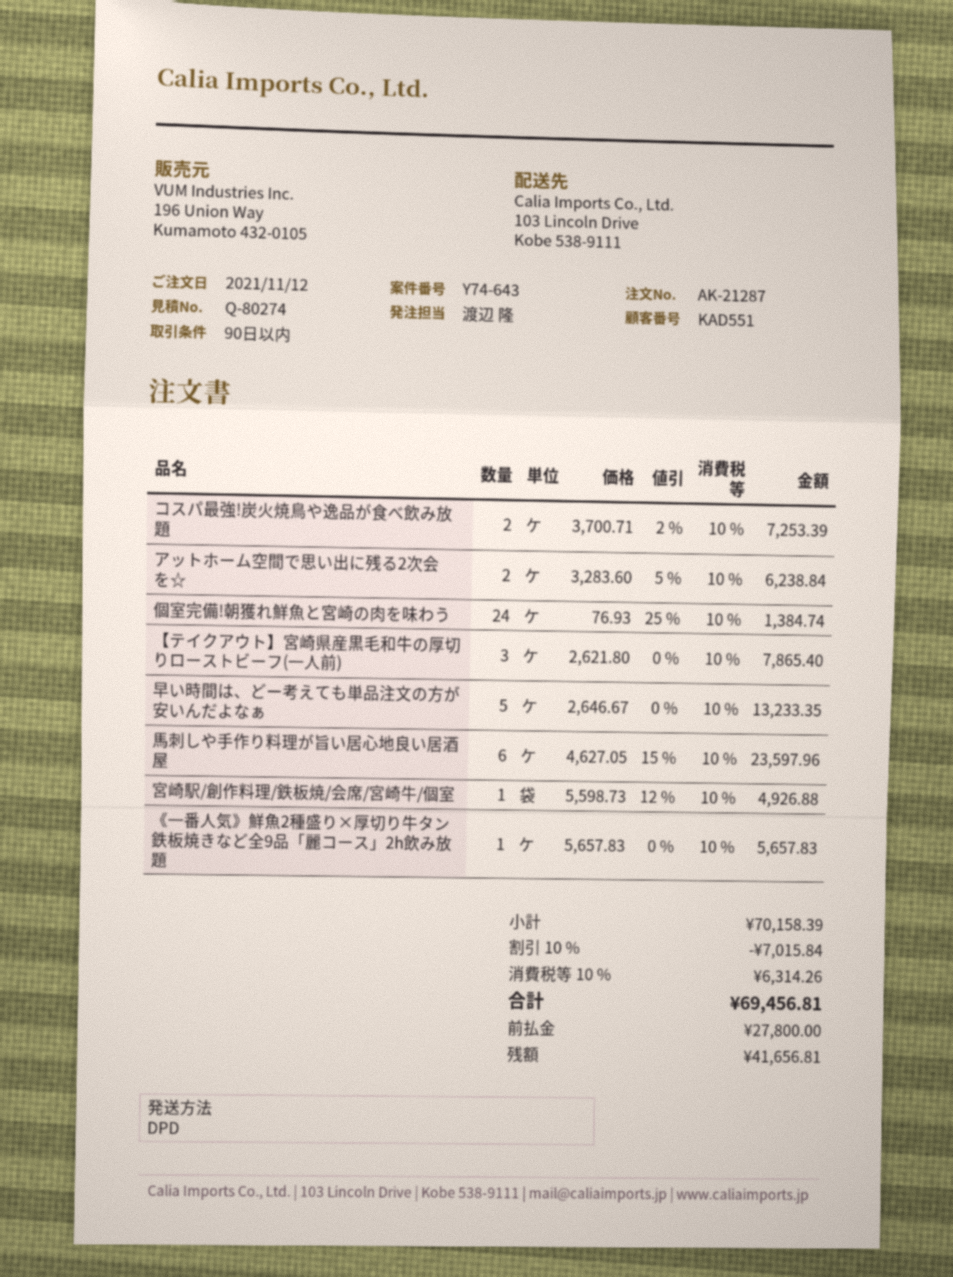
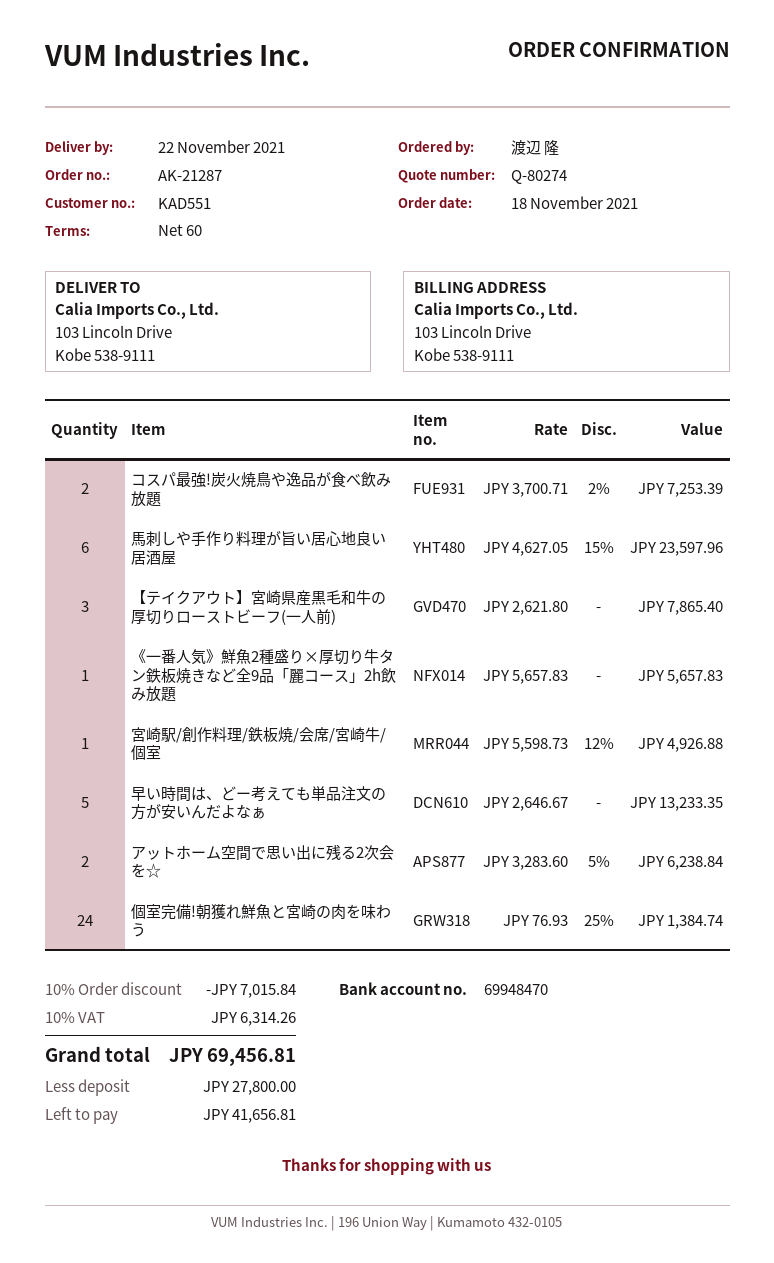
order date: 2021-11-12 -> 2021-11-18
payment terms: 90 days -> 60 days

